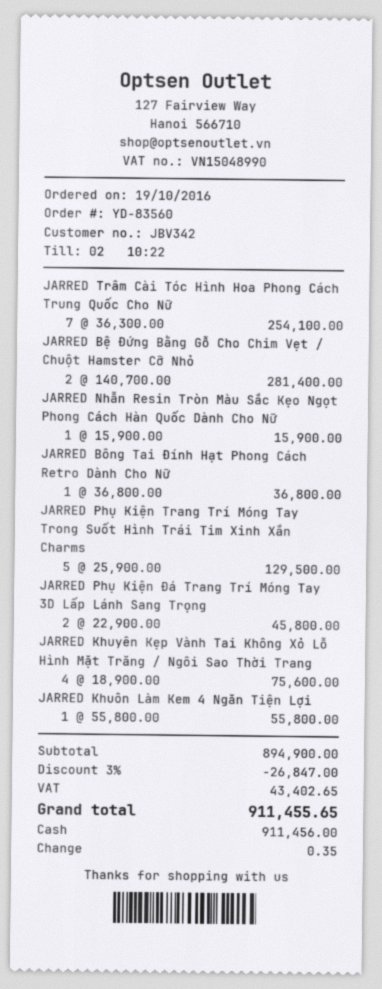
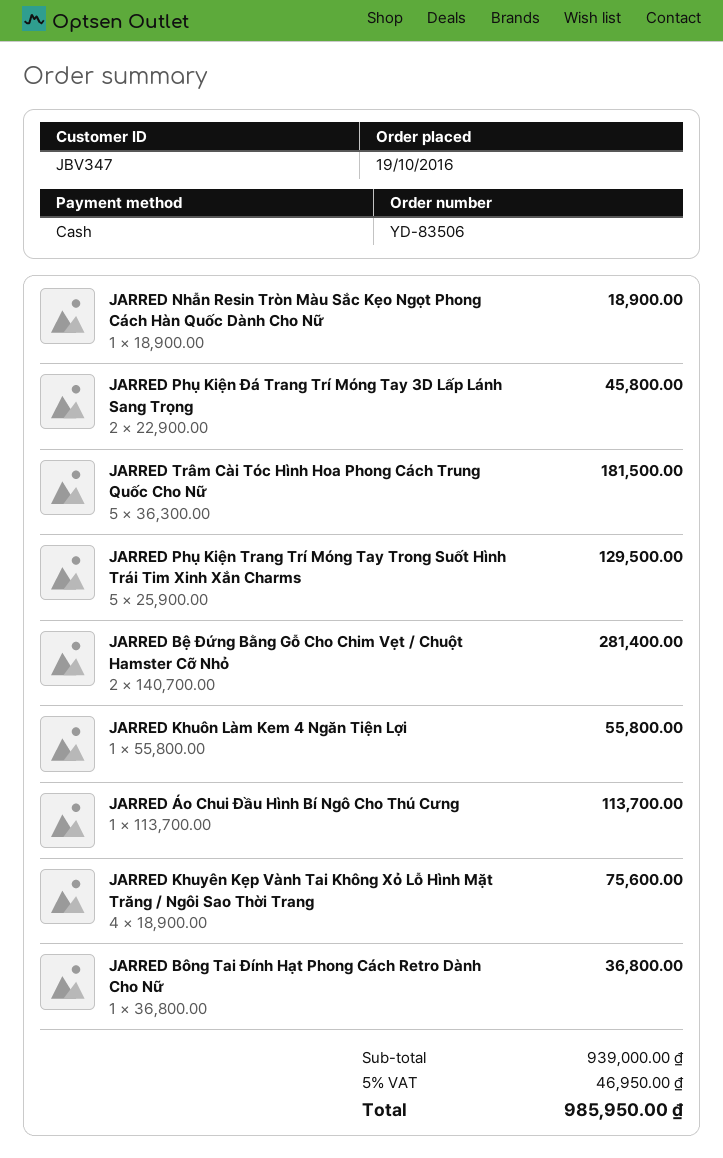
order number: YD-83560 -> YD-83506
customer number: JBV342 -> JBV347
JARRED Trâm Cài Tóc Hình Hoa Phong Cách Trung Quốc Cho Nữ: 7 x 36300.00 = 254100.00 -> 5 x 36300.00 = 181500.00
JARRED Nhẫn Resin Tròn Màu Sắc Kẹo Ngọt Phong Cách Hàn Quốc Dành Cho Nữ: 1 x 15900.00 = 15900.00 -> 1 x 18900.00 = 18900.00
JARRED Áo Chui Đầu Hình Bí Ngô Cho Thú Cưng: none -> 1 x 113700.00 = 113700.00
subtotal: 894900.00 -> 939000.00
discount: 3% = 26847.00 -> none
tax: 43402.65 -> 46950.00
total: 911455.65 -> 985950.00

